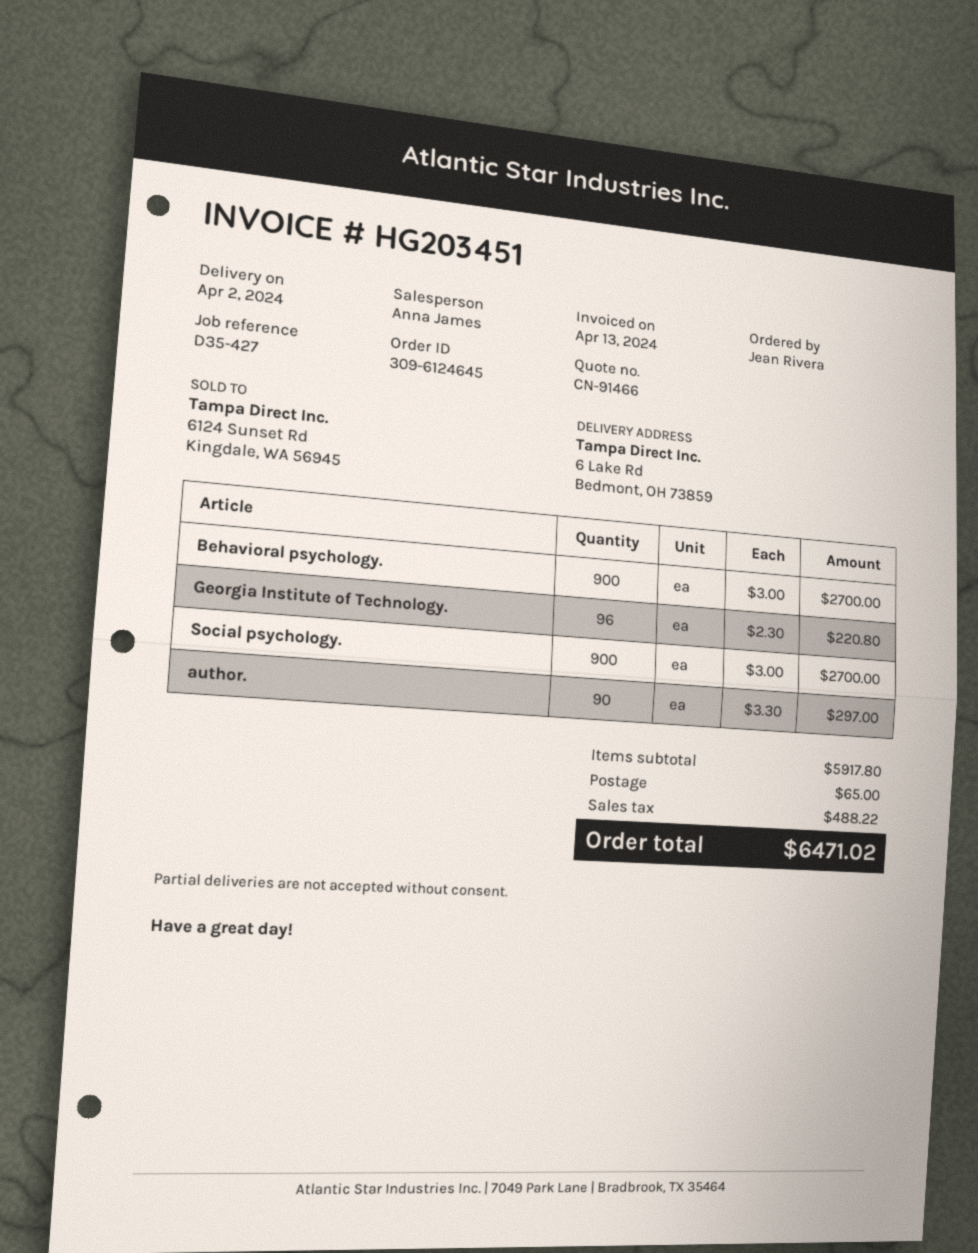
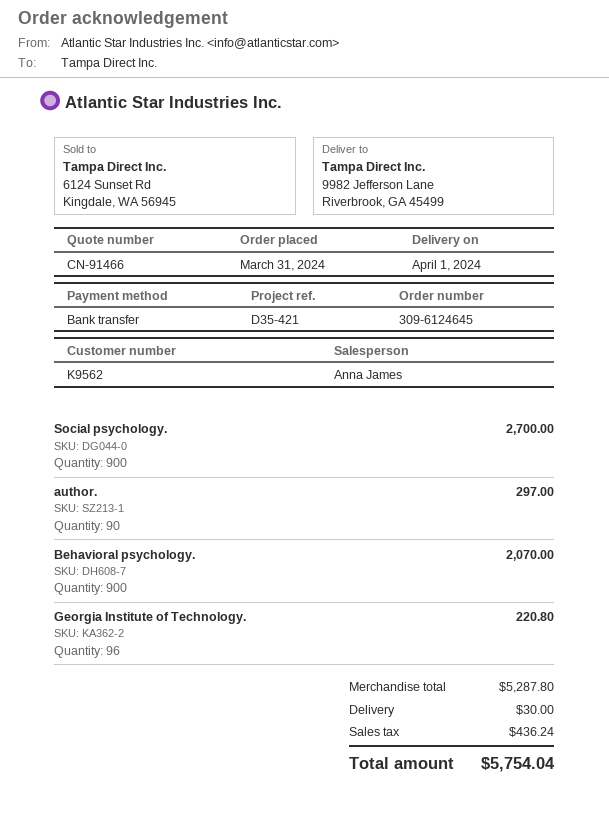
delivery date: 2024-04-02 -> 2024-04-01
reference: D35-427 -> D35-421
ship to: 6 Lake Rd, Bedmont, OH 73859 -> 9982 Jefferson Lane, Riverbrook, GA 45499
Behavioral psychology.: 900 for 2700.00 -> 900 for 2070.00
subtotal: 5917.80 -> 5287.80
shipping: 65.00 -> 30.00
tax: 488.22 -> 436.24
total: 6471.02 -> 5754.04

